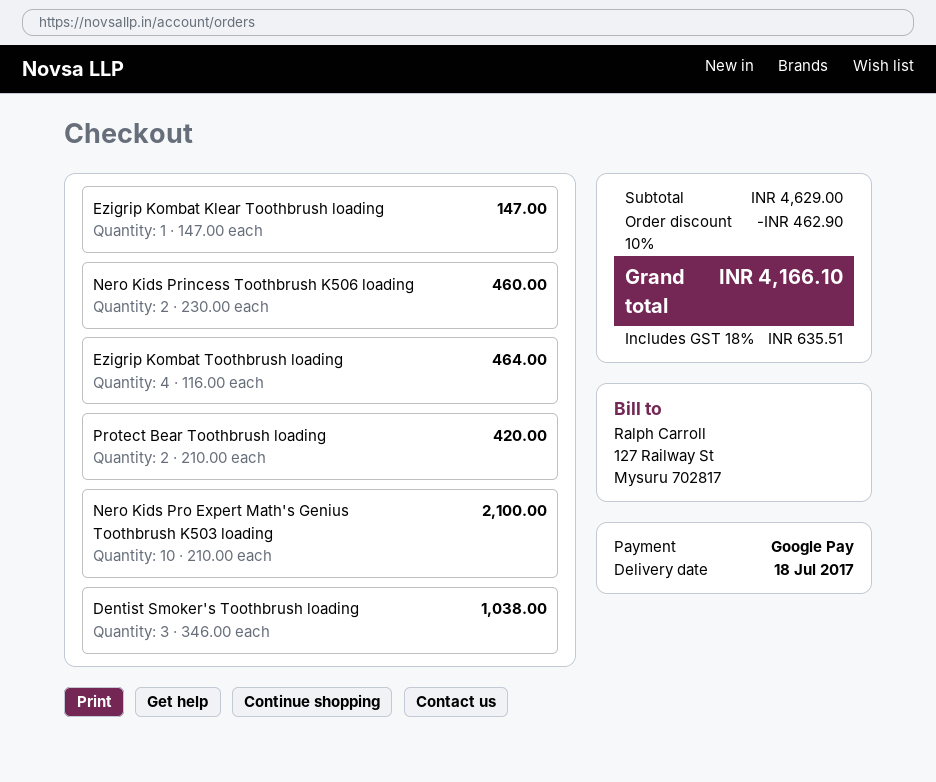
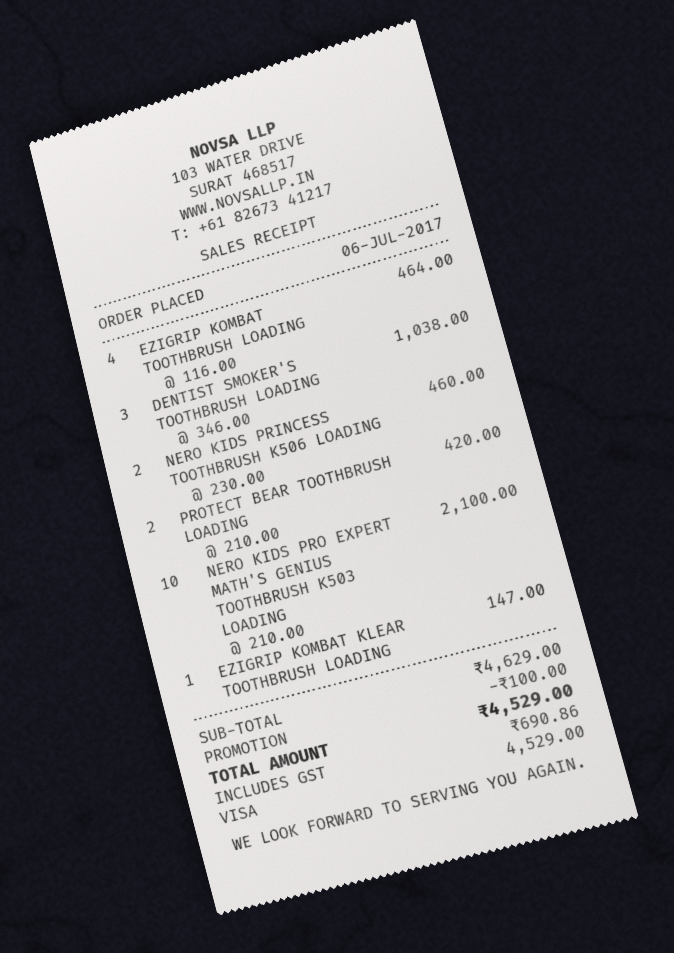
payment method: Google Pay -> Visa
discount: 462.90 -> 100.00
tax: 635.51 -> 690.86
total: 4166.10 -> 4529.00

